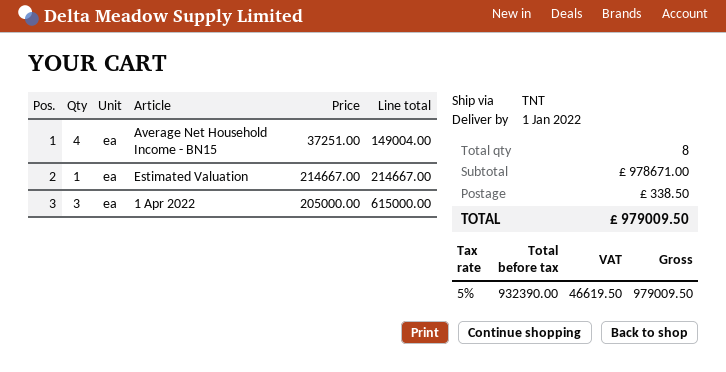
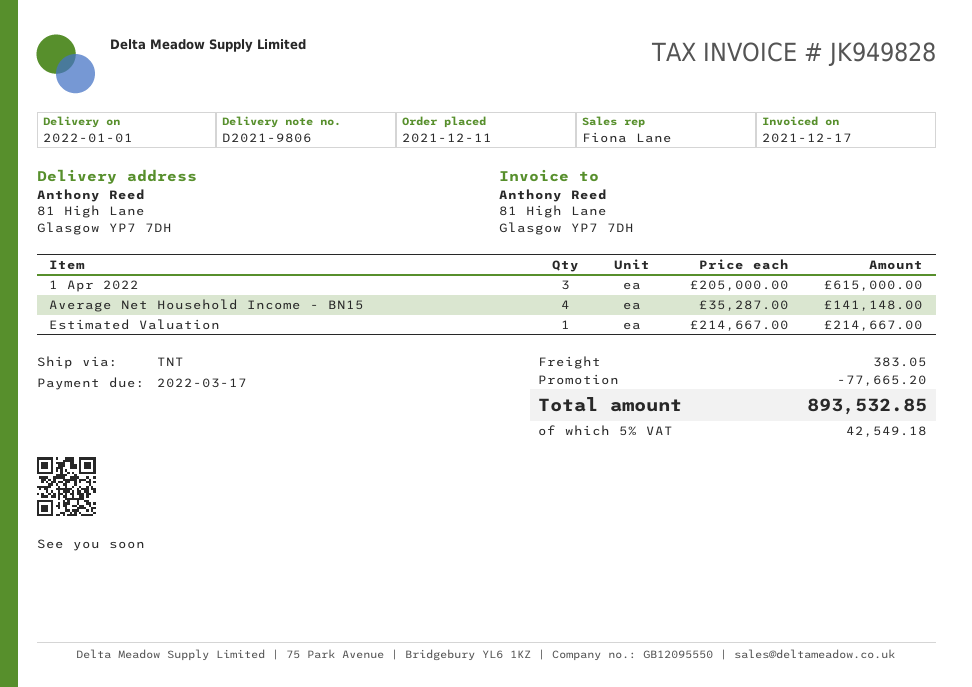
Average Net Household Income - BN15: 4 x 37251.00 = 149004.00 -> 4 x 35287.00 = 141148.00
discount: none -> 77665.20
shipping: 338.50 -> 383.05
tax: 5% = 46619.50 -> 5% = 42549.18
total: 979009.50 -> 893532.85

